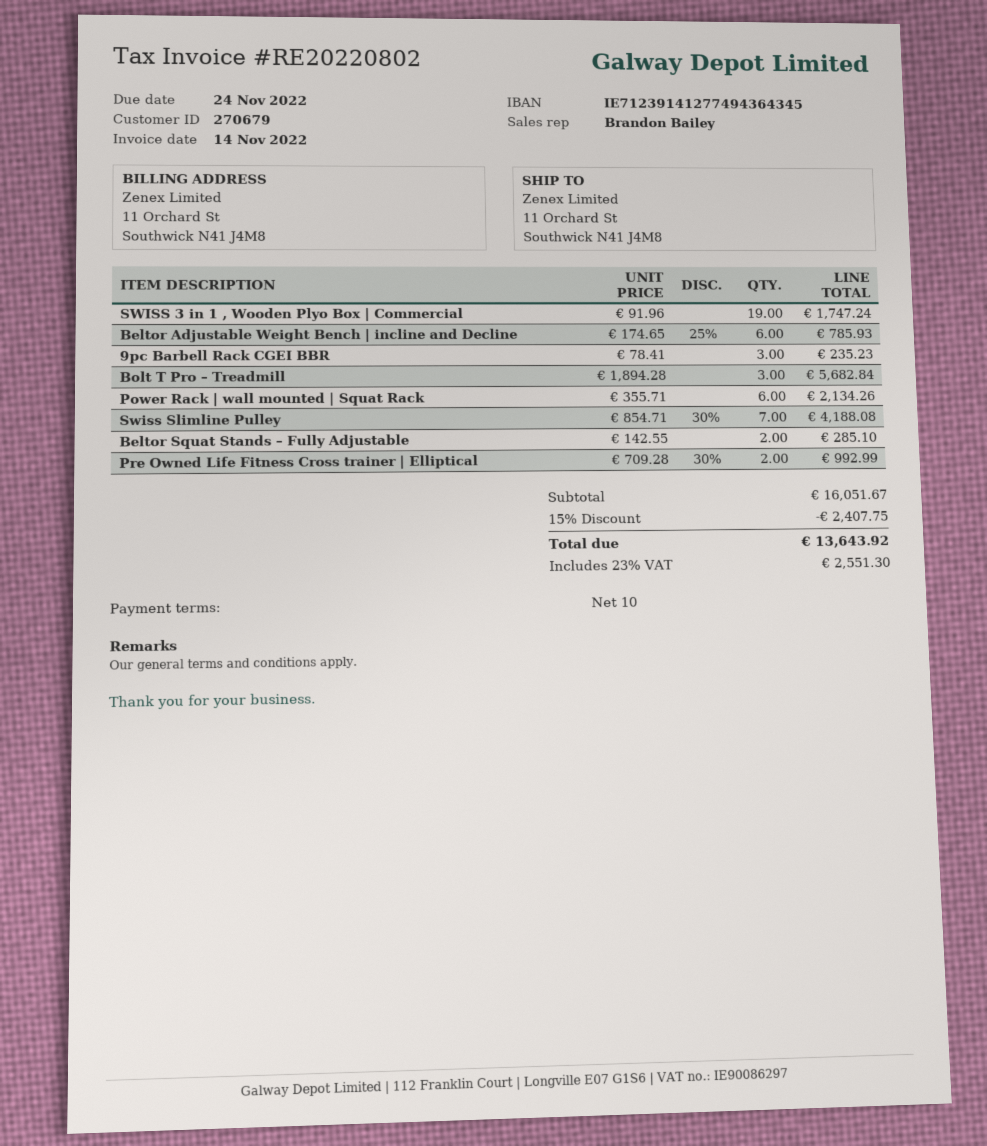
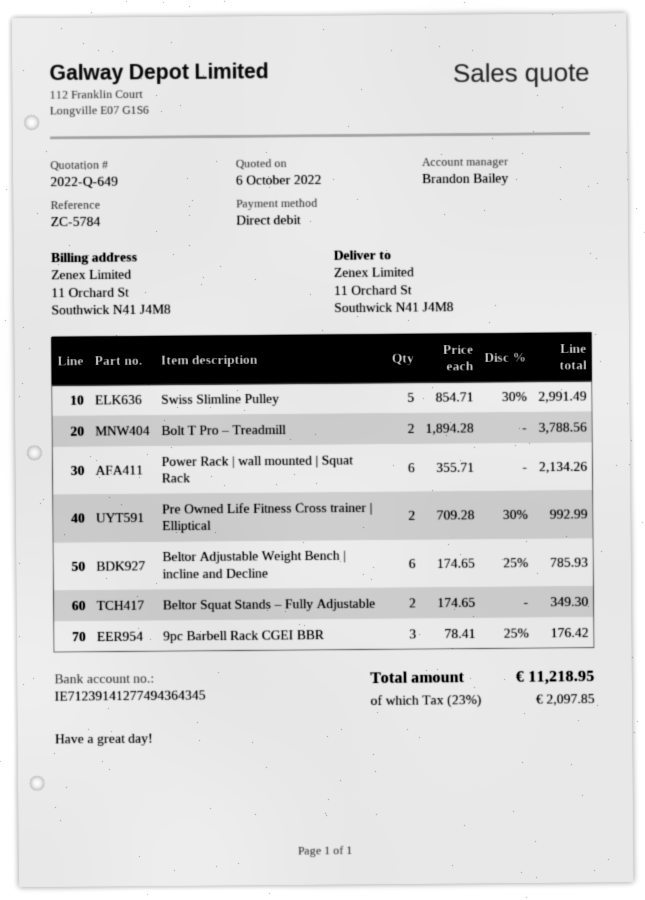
SWISS 3 in 1 , Wooden Plyo Box | Commercial: 19 x 91.96 = 1747.24 -> none
9pc Barbell Rack CGEI BBR: 3 x 78.41 = 235.23 -> 3 x 78.41 - 25% = 176.42
Bolt T Pro – Treadmill: 3 x 1894.28 = 5682.84 -> 2 x 1894.28 = 3788.56
Swiss Slimline Pulley: 7 x 854.71 - 30% = 4188.08 -> 5 x 854.71 - 30% = 2991.49
Beltor Squat Stands – Fully Adjustable: 2 x 142.55 = 285.10 -> 2 x 174.65 = 349.30
discount: 15% = 2407.75 -> none
tax: 23% = 2551.30 -> 23% = 2097.85
total: 13643.92 -> 11218.95

